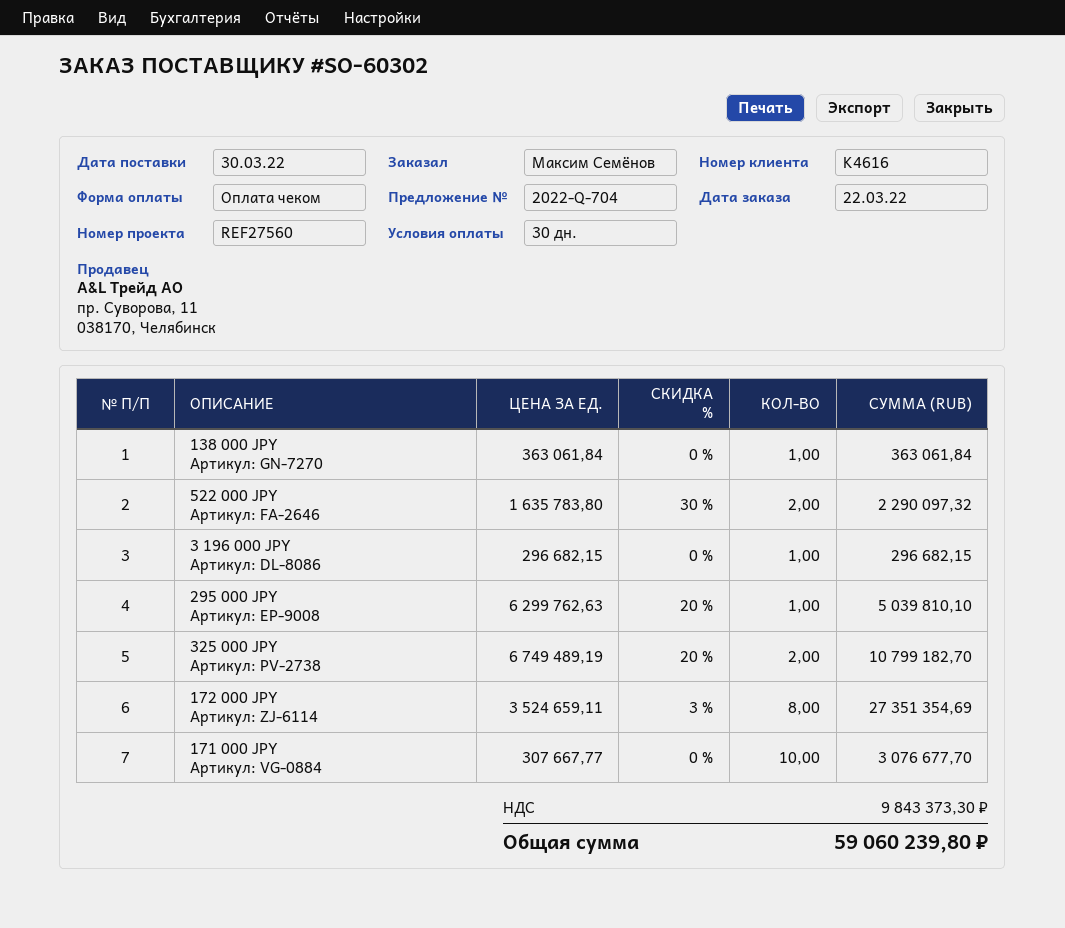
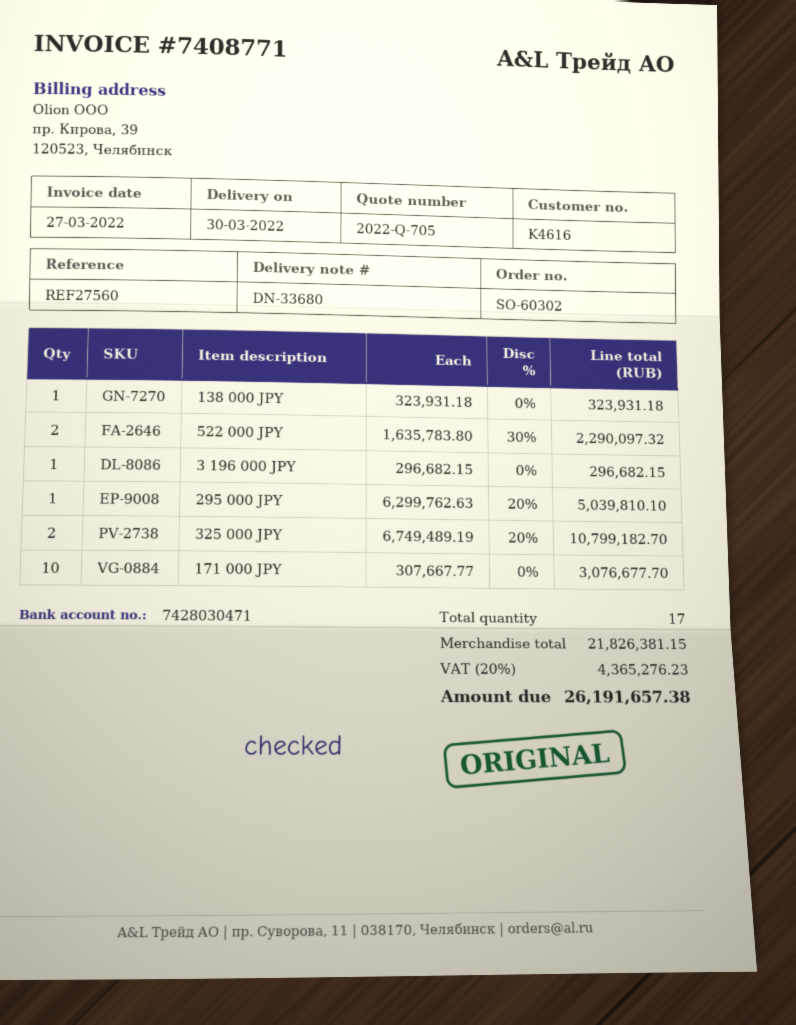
quote number: 2022-Q-704 -> 2022-Q-705
138 000 JPY: 1 x 363061.84 = 363061.84 -> 1 x 323931.18 = 323931.18
172 000 JPY: 8 x 3524659.11 - 3% = 27351354.69 -> none
tax: 9843373.30 -> 4365276.23
total: 59060239.80 -> 26191657.38

